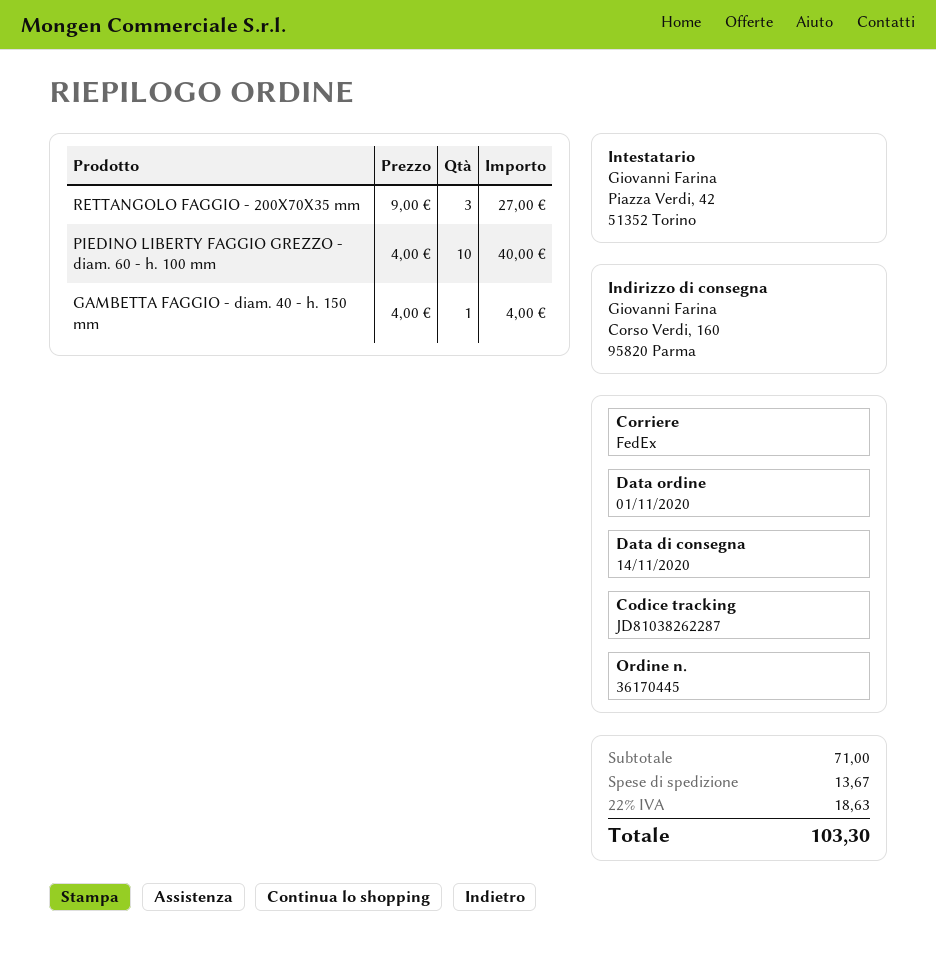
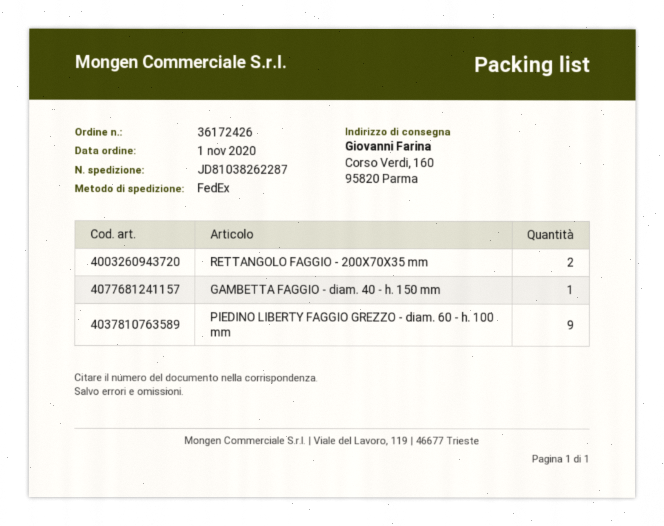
order number: 36170445 -> 36172426
RETTANGOLO FAGGIO - 200X70X35 mm: 3 -> 2
PIEDINO LIBERTY FAGGIO GREZZO - diam. 60 - h. 100 mm: 10 -> 9

